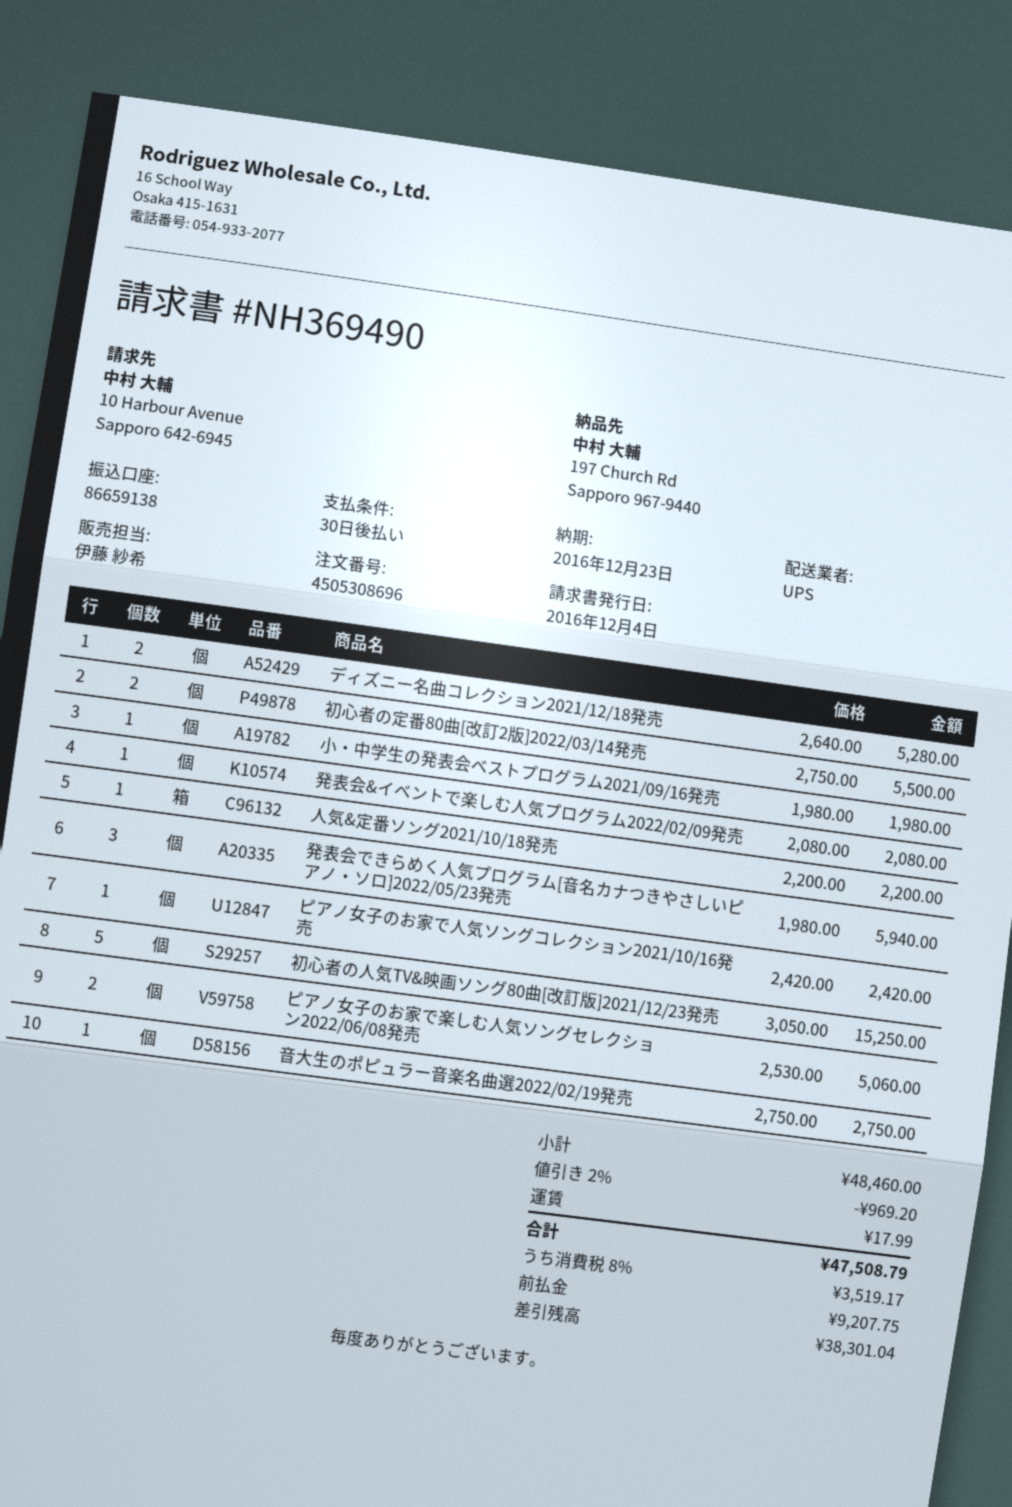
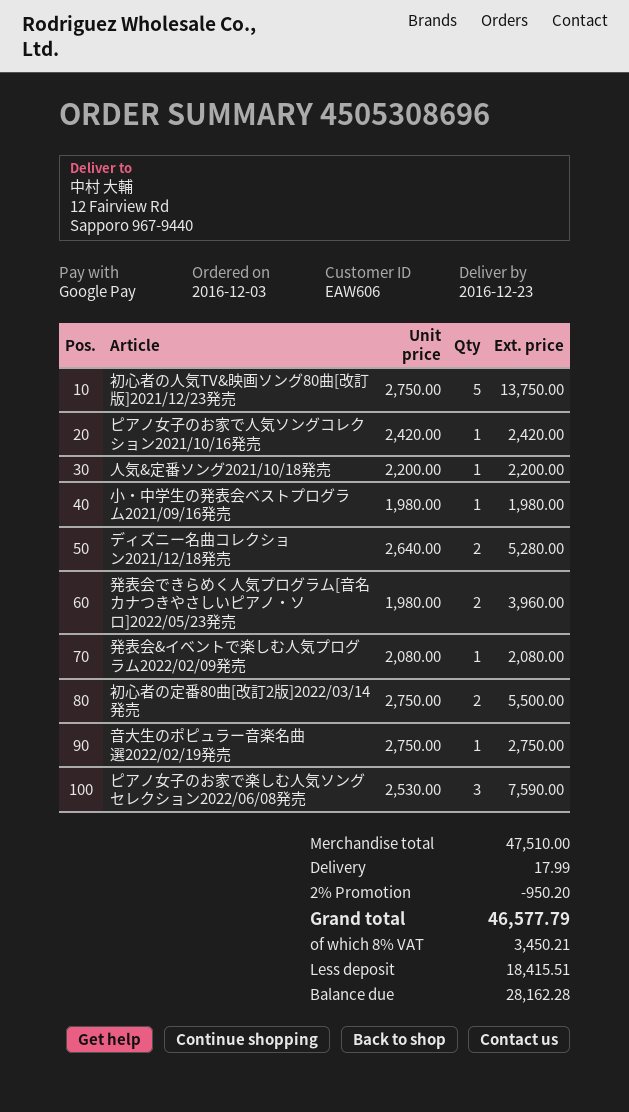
ship to: 197 Church Rd, Sapporo 967-9440 -> 12 Fairview Rd, Sapporo 967-9440
発表会できらめく人気プログラム[音名カナつきやさしいピアノ・ソロ]2022/05/23発売: 3 x 1980.00 = 5940.00 -> 2 x 1980.00 = 3960.00
初心者の人気TV&映画ソング80曲[改訂版]2021/12/23発売: 5 x 3050.00 = 15250.00 -> 5 x 2750.00 = 13750.00
ピアノ女子のお家で楽しむ人気ソングセレクション2022/06/08発売: 2 x 2530.00 = 5060.00 -> 3 x 2530.00 = 7590.00
subtotal: 48460.00 -> 47510.00
discount: 2% = 969.20 -> 2% = 950.20
tax: 8% = 3519.17 -> 8% = 3450.21
total: 47508.79 -> 46577.79
deposit: 9207.75 -> 18415.51
balance: 38301.04 -> 28162.28

